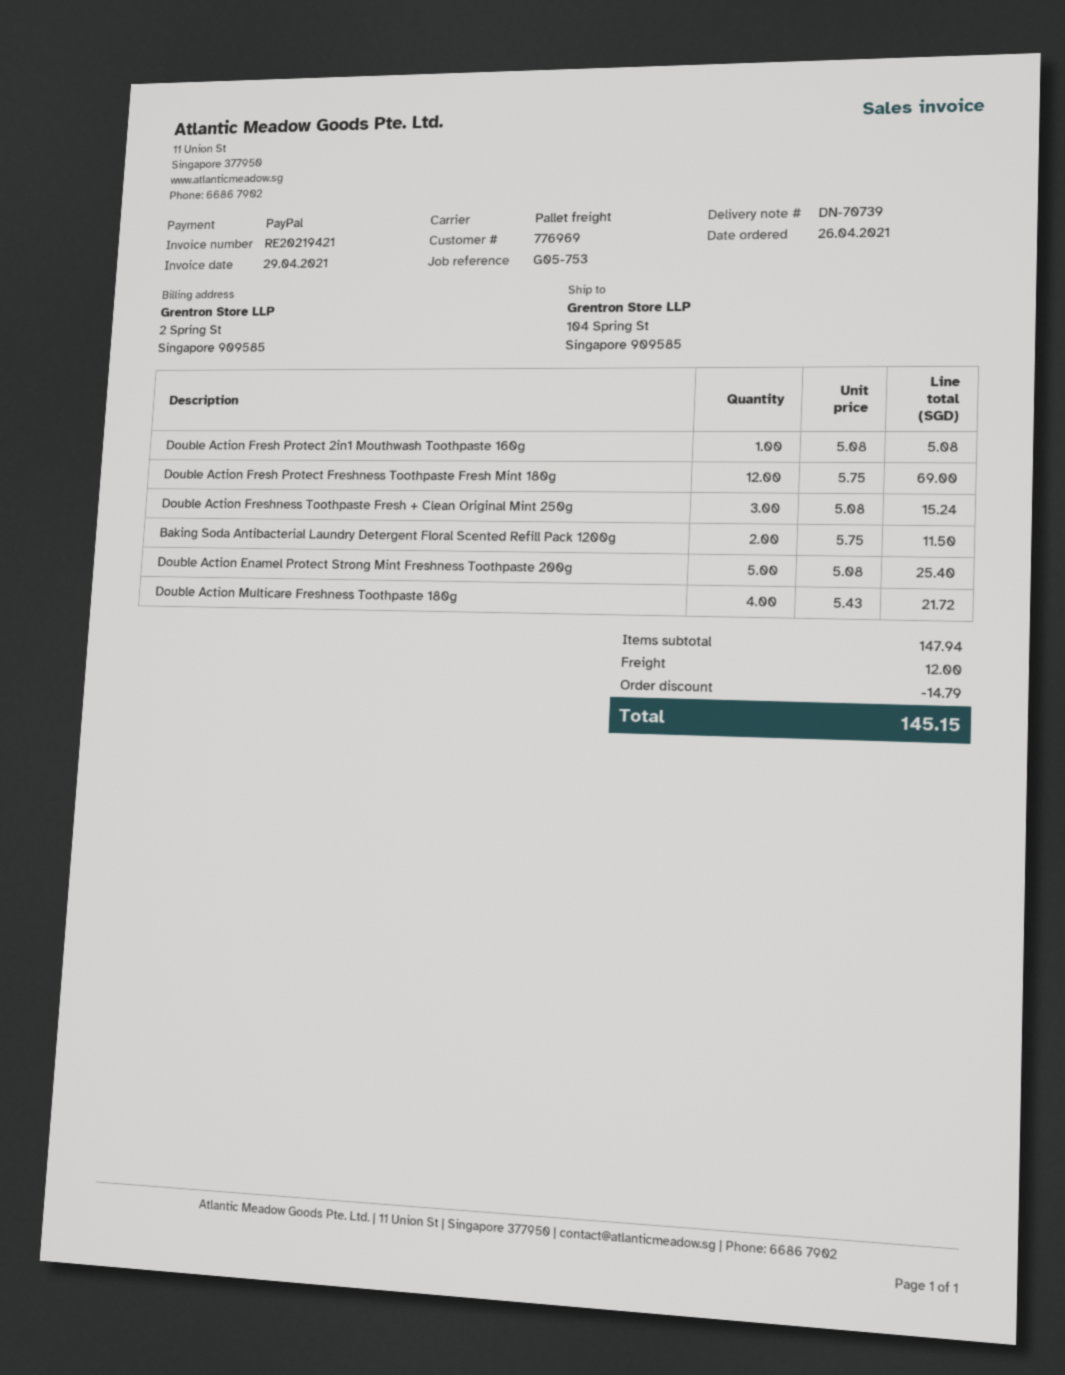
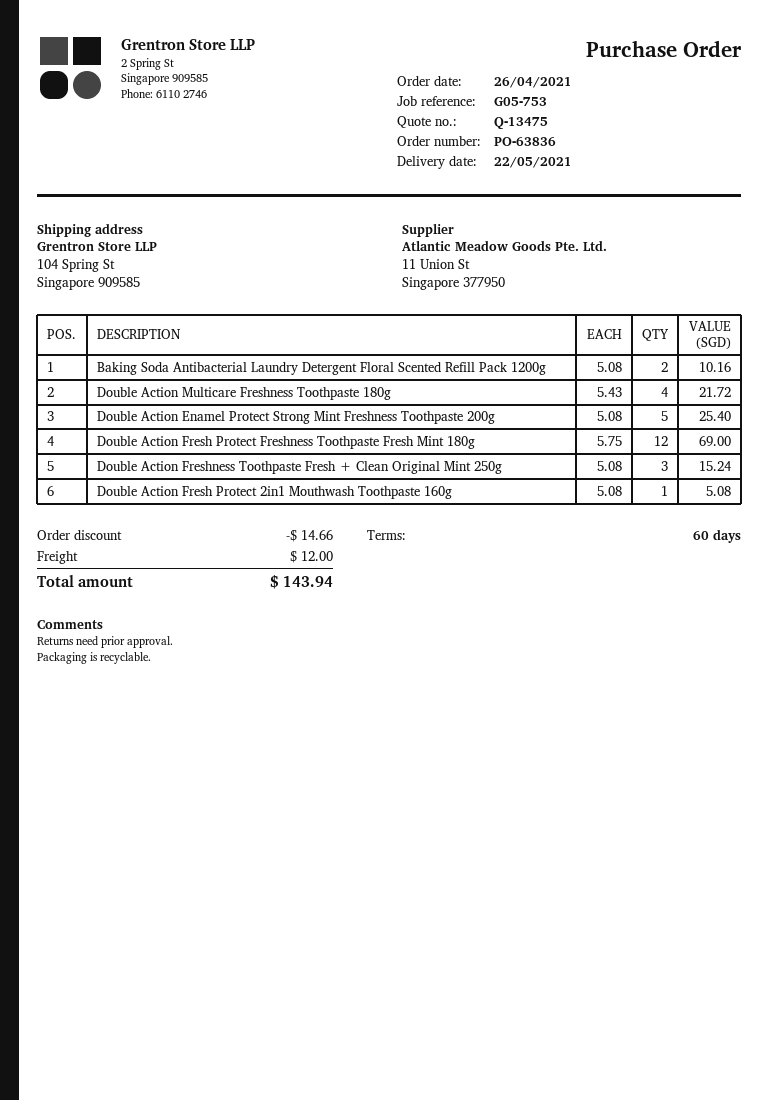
Baking Soda Antibacterial Laundry Detergent Floral Scented Refill Pack 1200g: 2 x 5.75 = 11.50 -> 2 x 5.08 = 10.16
discount: 14.79 -> 14.66
total: 145.15 -> 143.94

